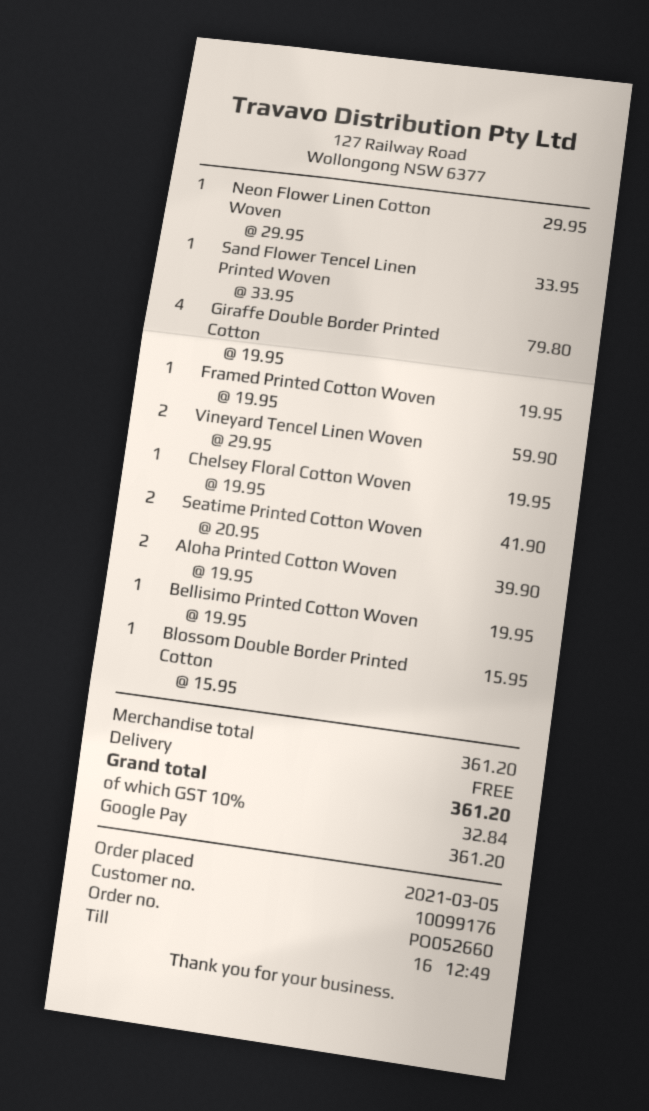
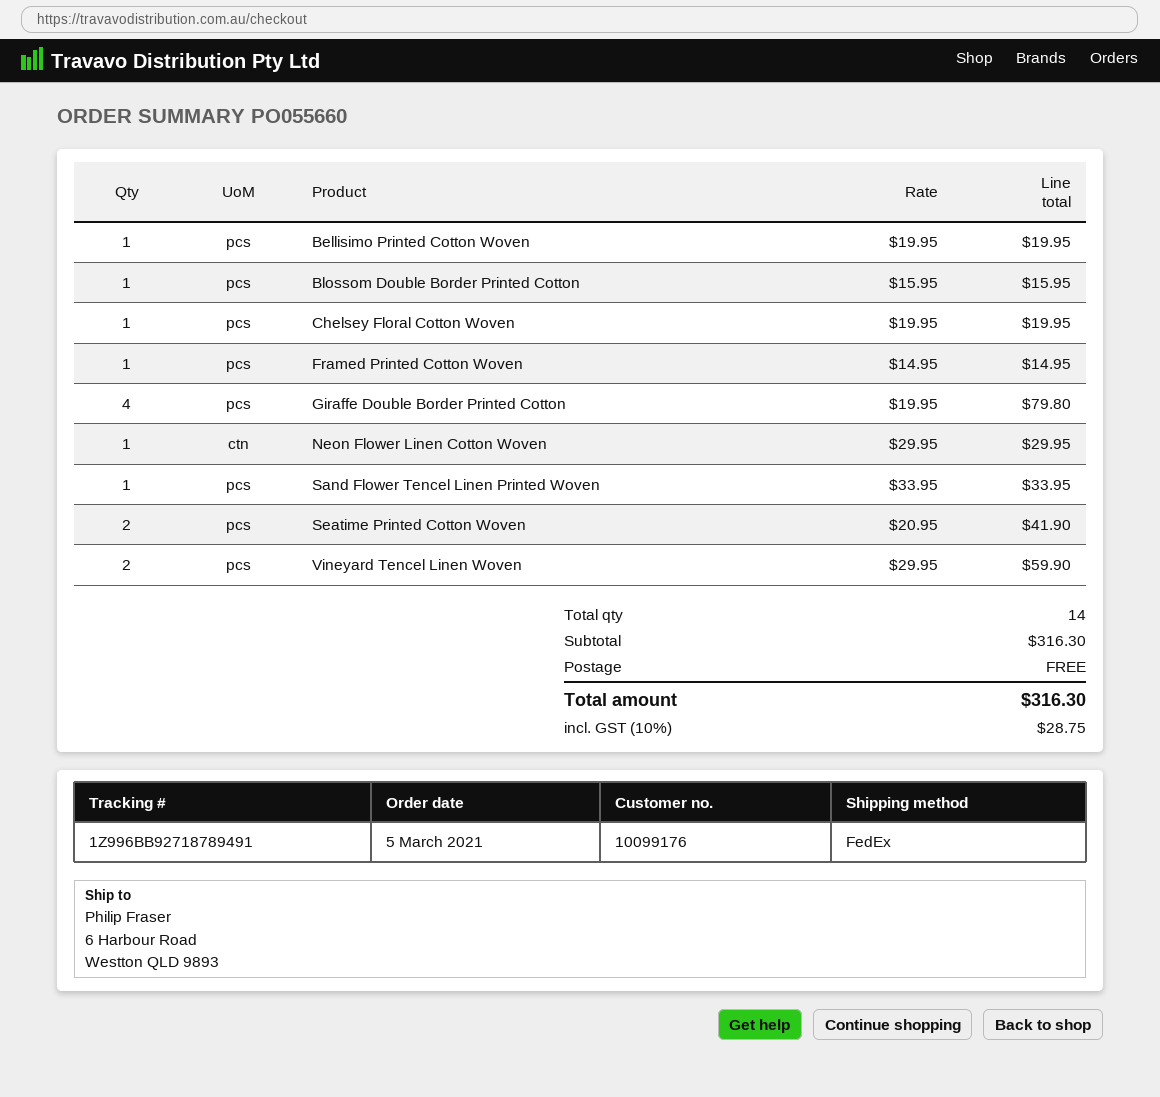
order number: PO052660 -> PO055660
Framed Printed Cotton Woven: 1 x 19.95 = 19.95 -> 1 x 14.95 = 14.95
Aloha Printed Cotton Woven: 2 x 19.95 = 39.90 -> none
subtotal: 361.20 -> 316.30
tax: 10% = 32.84 -> 10% = 28.75
total: 361.20 -> 316.30

